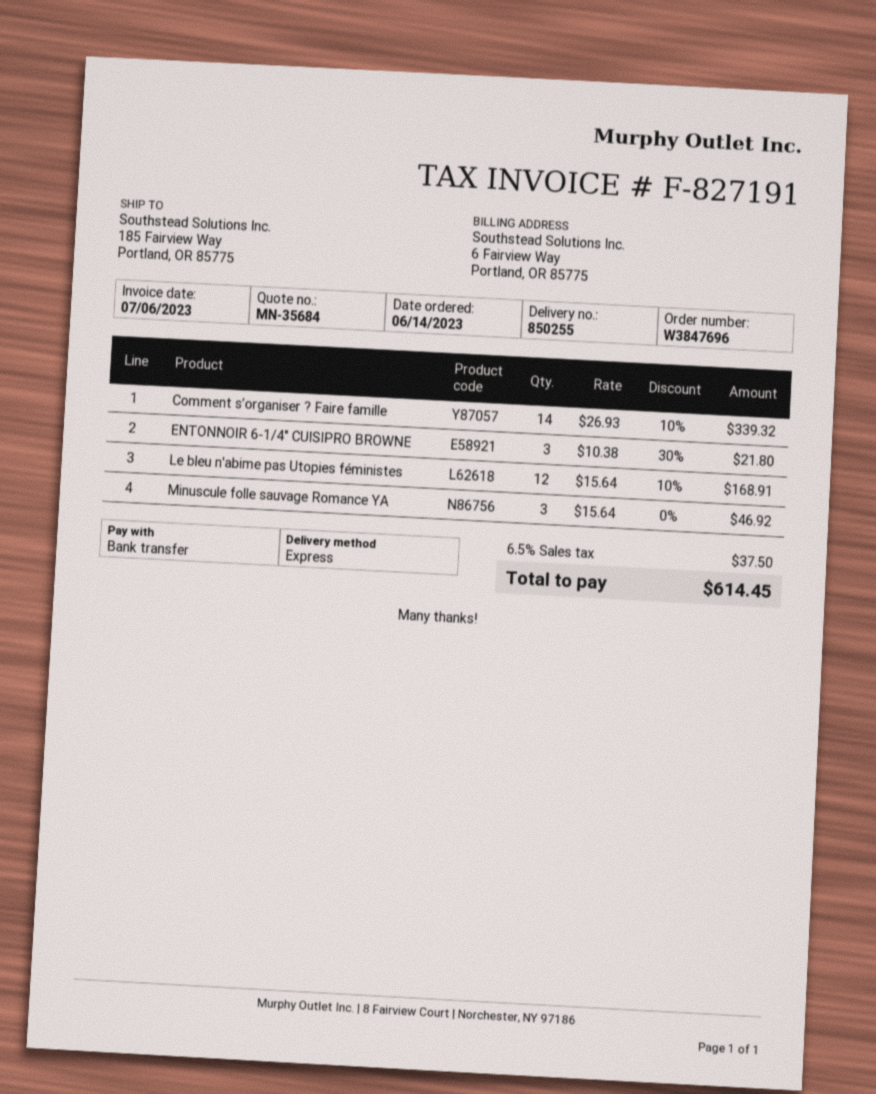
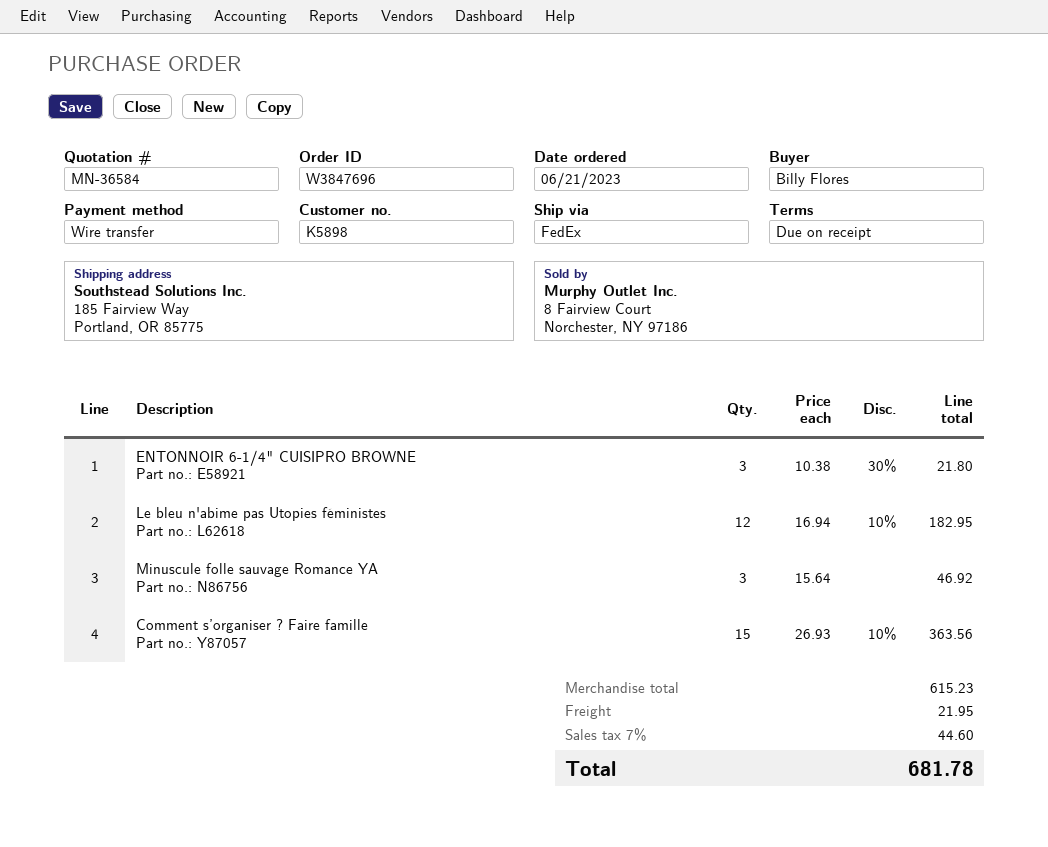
quote number: MN-35684 -> MN-36584
order date: 2023-06-14 -> 2023-06-21
shipping method: express -> FedEx
Comment s’organiser ? Faire famille: 14 x 26.93 - 10% = 339.32 -> 15 x 26.93 - 10% = 363.56
Le bleu n'abime pas Utopies féministes: 12 x 15.64 - 10% = 168.91 -> 12 x 16.94 - 10% = 182.95
shipping: none -> 21.95
tax: 6.5% = 37.50 -> 7% = 44.60
total: 614.45 -> 681.78

